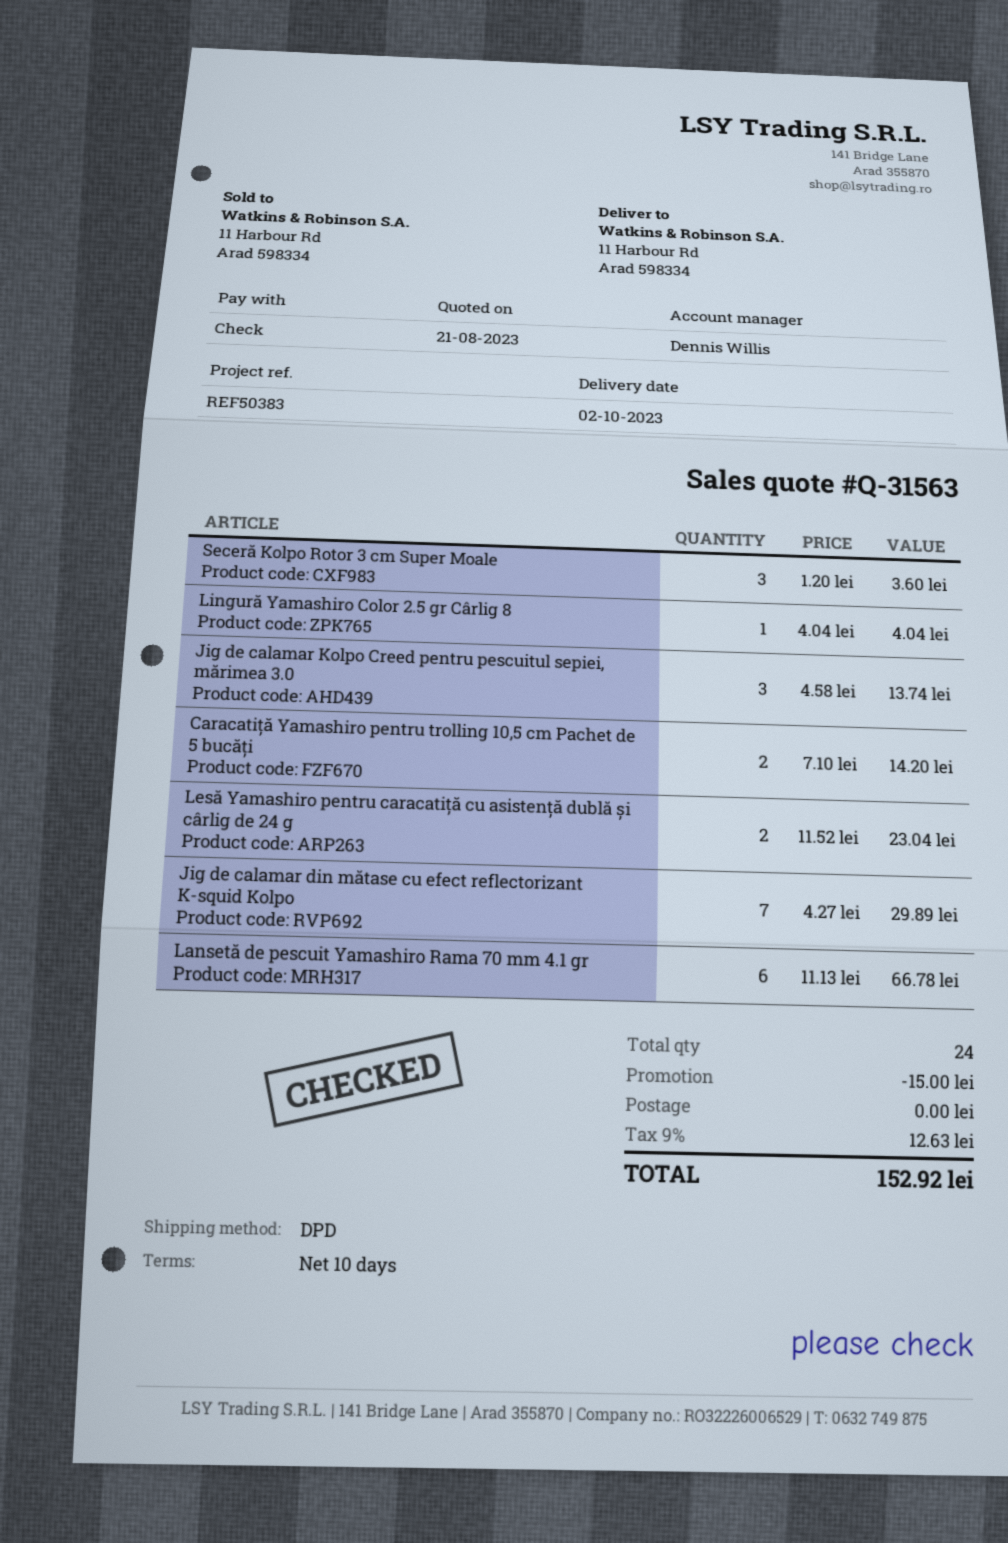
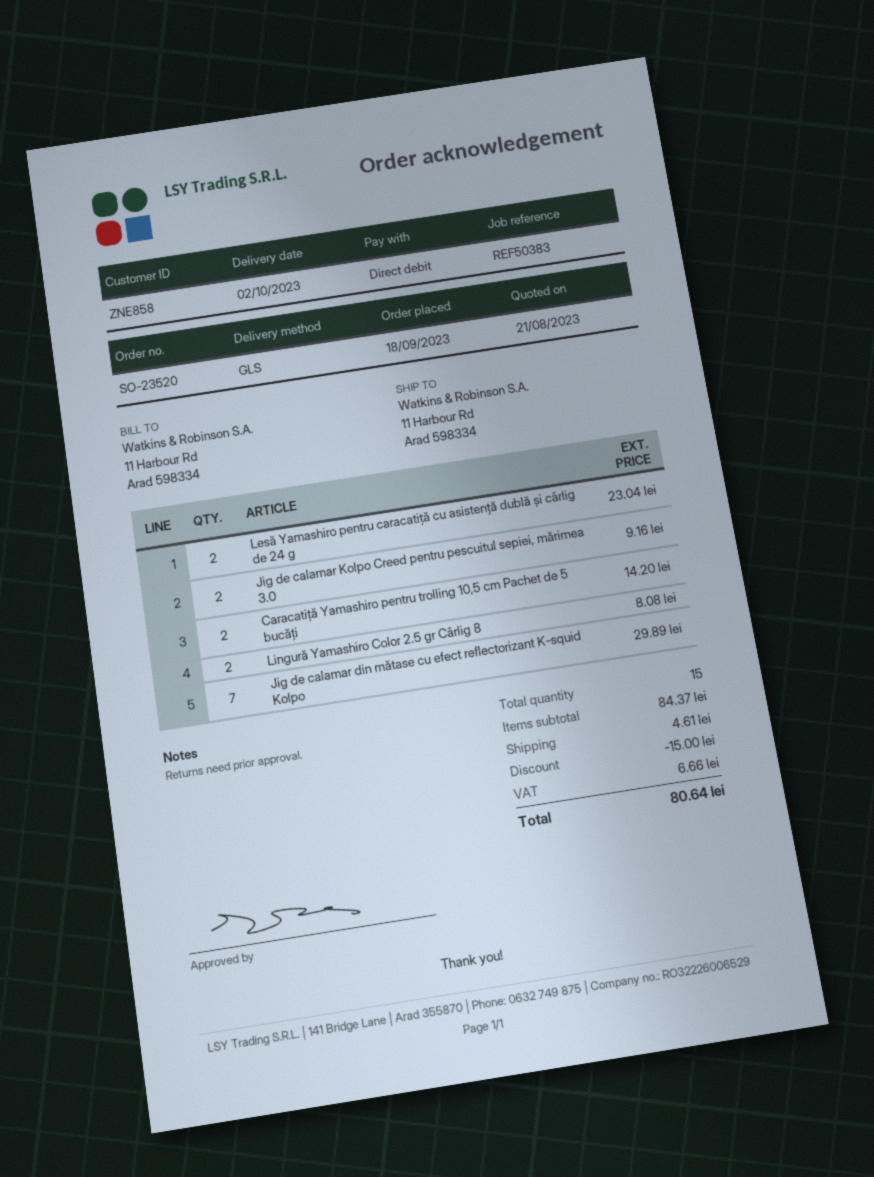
payment method: cheque -> direct debit
shipping method: DPD -> GLS
Seceră Kolpo Rotor 3 cm Super Moale: 3 for 3.60 -> none
Lingură Yamashiro Color 2.5 gr Cârlig 8: 1 for 4.04 -> 2 for 8.08
Jig de calamar Kolpo Creed pentru pescuitul sepiei, mărimea 3.0: 3 for 13.74 -> 2 for 9.16
Lansetă de pescuit Yamashiro Rama 70 mm 4.1 gr: 6 for 66.78 -> none
total quantity: 24 -> 15
shipping: 0.00 -> 4.61
tax: 12.63 -> 6.66
total: 152.92 -> 80.64

